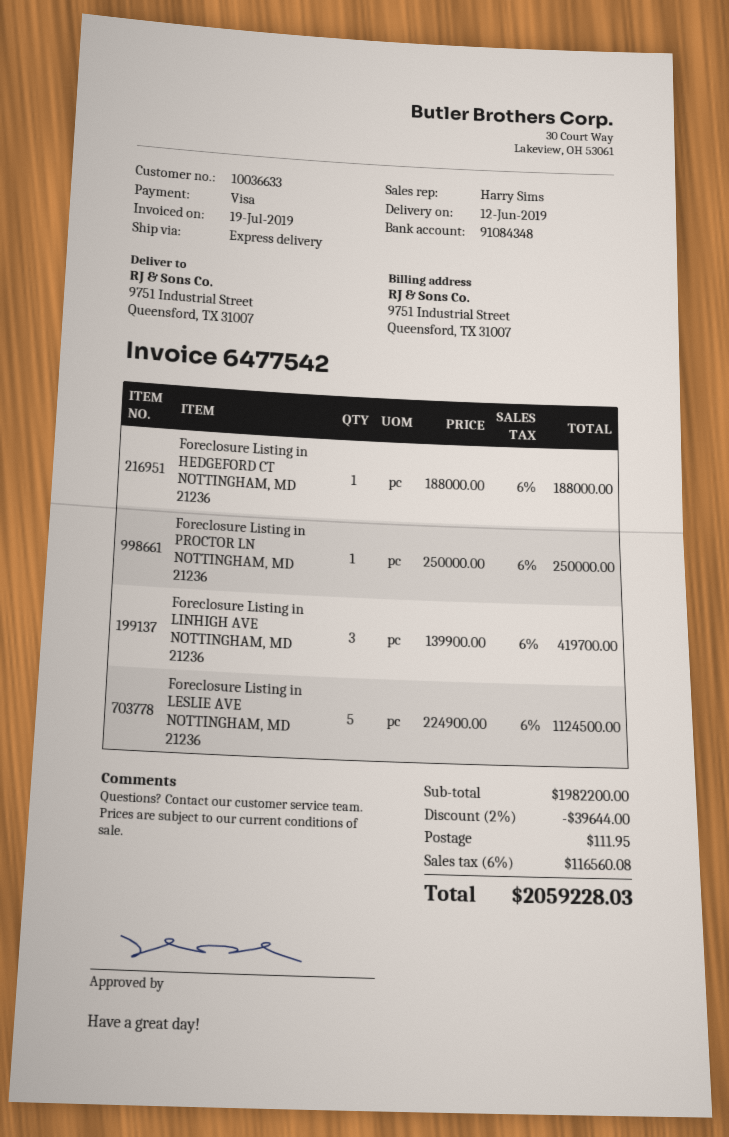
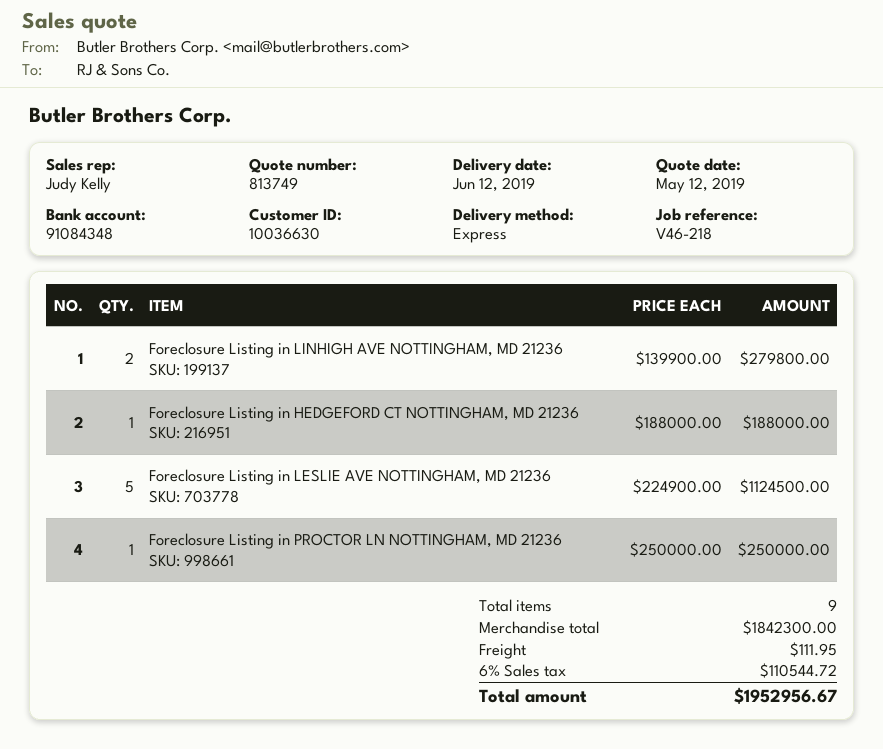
customer number: 10036633 -> 10036630
sales rep: Harry Sims -> Judy Kelly
Foreclosure Listing in LINHIGH AVE NOTTINGHAM, MD 21236: 3 x 139900.00 = 419700.00 -> 2 x 139900.00 = 279800.00
subtotal: 1982200.00 -> 1842300.00
discount: 2% = 39644.00 -> none
tax: 6% = 116560.08 -> 6% = 110544.72
total: 2059228.03 -> 1952956.67

